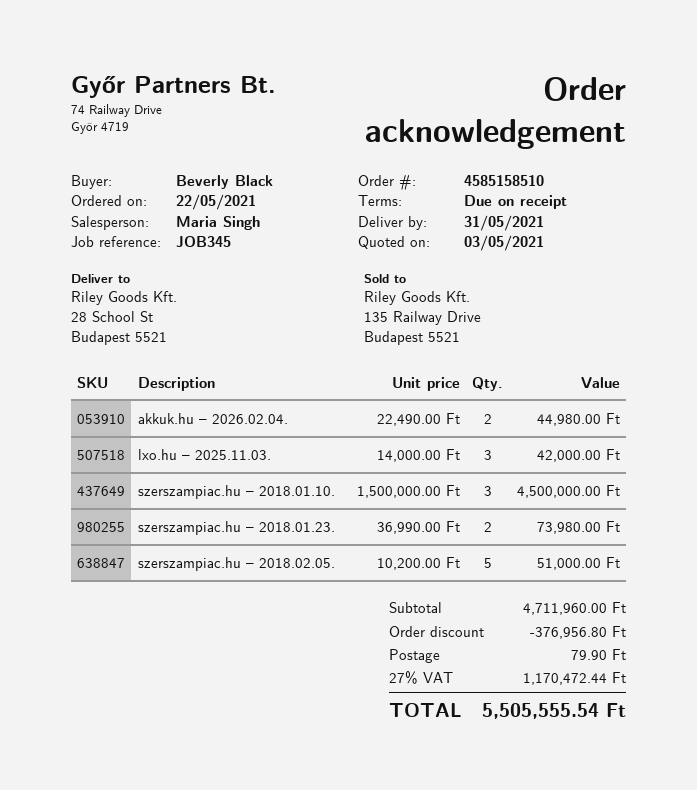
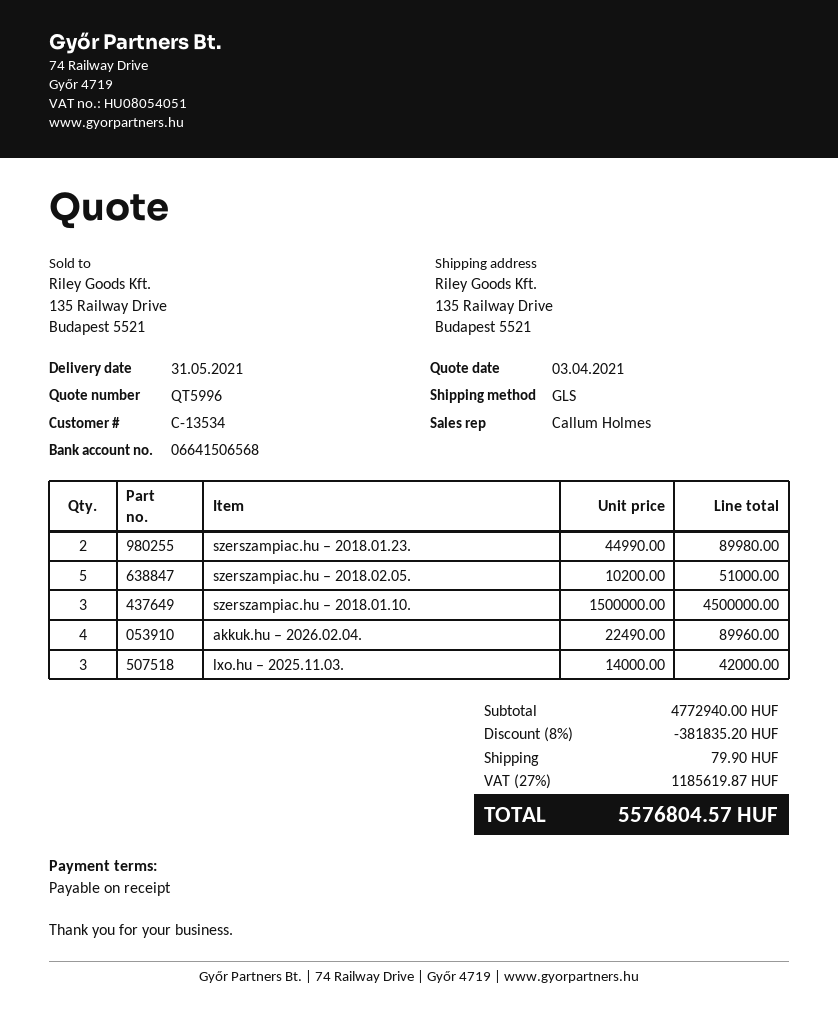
quote date: 2021-05-03 -> 2021-04-03
sales rep: Maria Singh -> Callum Holmes
ship to: 28 School St, Budapest 5521 -> 135 Railway Drive, Budapest 5521
akkuk.hu – 2026.02.04.: 2 x 22490.00 = 44980.00 -> 4 x 22490.00 = 89960.00
szerszampiac.hu – 2018.01.23.: 2 x 36990.00 = 73980.00 -> 2 x 44990.00 = 89980.00
subtotal: 4711960.00 -> 4772940.00
discount: 376956.80 -> 381835.20
tax: 27% = 1170472.44 -> 27% = 1185619.87
total: 5505555.54 -> 5576804.57

